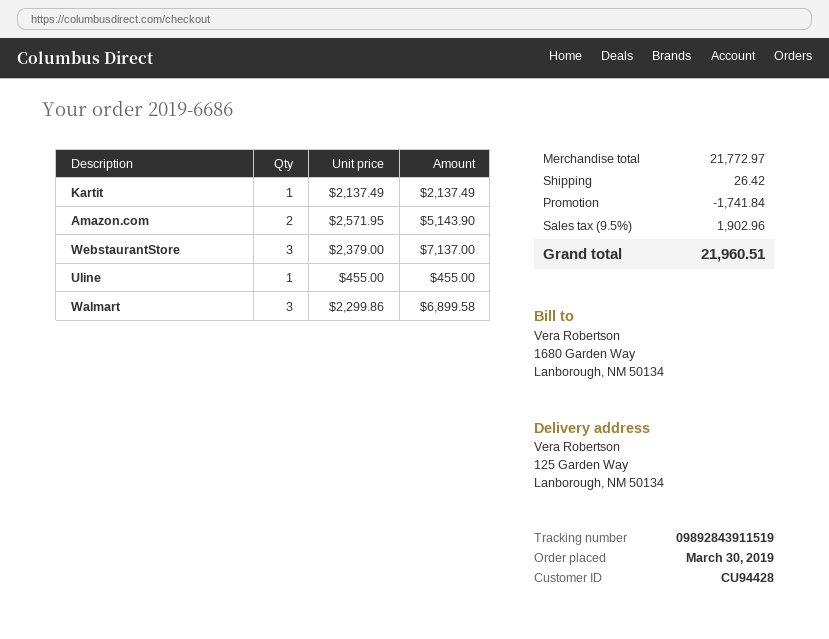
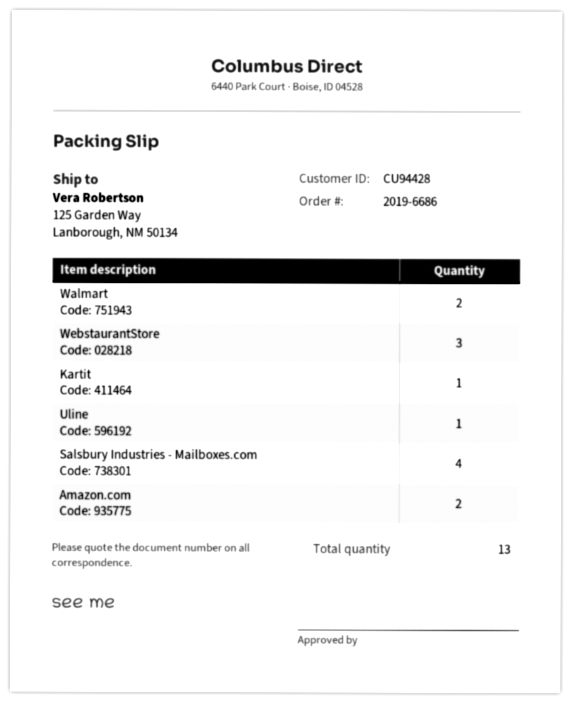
Walmart: 3 -> 2
Salsbury Industries - Mailboxes.com: none -> 4

